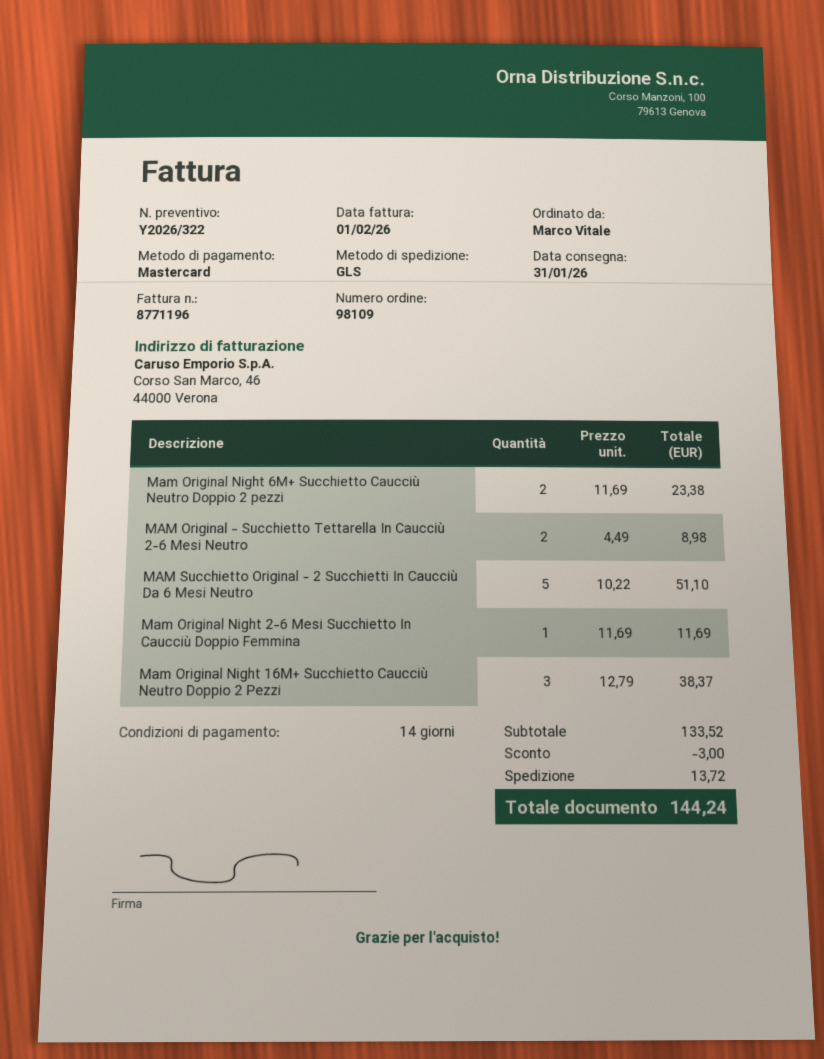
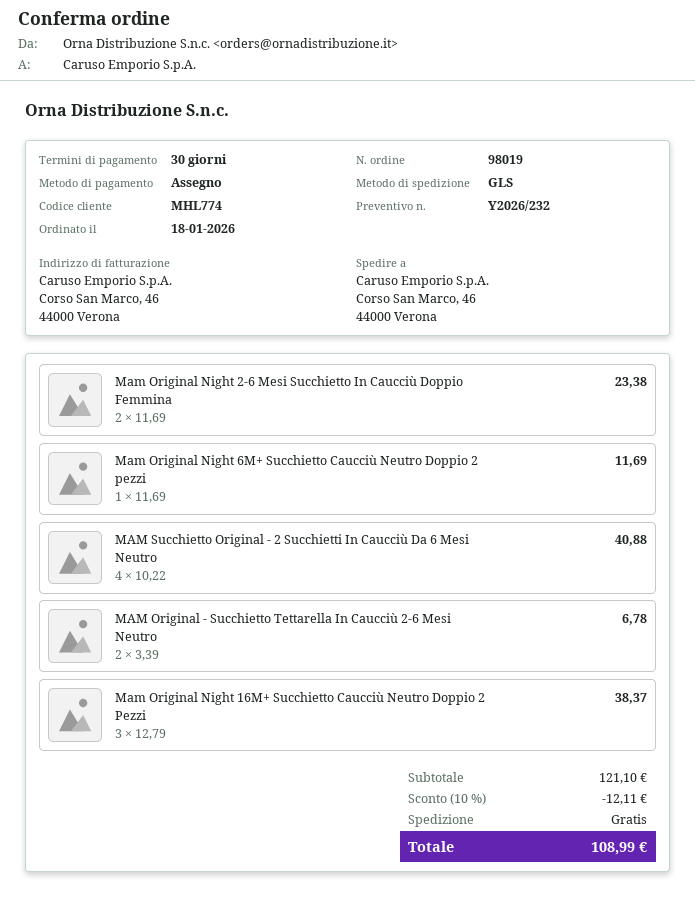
quote number: Y2026/322 -> Y2026/232
order number: 98109 -> 98019
payment terms: 14 days -> 30 days
payment method: Mastercard -> cheque
Mam Original Night 6M+ Succhietto Caucciù Neutro Doppio 2 pezzi: 2 x 11.69 = 23.38 -> 1 x 11.69 = 11.69
MAM Original - Succhietto Tettarella In Caucciù 2-6 Mesi Neutro: 2 x 4.49 = 8.98 -> 2 x 3.39 = 6.78
MAM Succhietto Original - 2 Succhietti In Caucciù Da 6 Mesi Neutro: 5 x 10.22 = 51.10 -> 4 x 10.22 = 40.88
Mam Original Night 2-6 Mesi Succhietto In Caucciù Doppio Femmina: 1 x 11.69 = 11.69 -> 2 x 11.69 = 23.38
subtotal: 133.52 -> 121.10
discount: 3.00 -> 12.11
shipping: 13.72 -> 0.00
total: 144.24 -> 108.99

